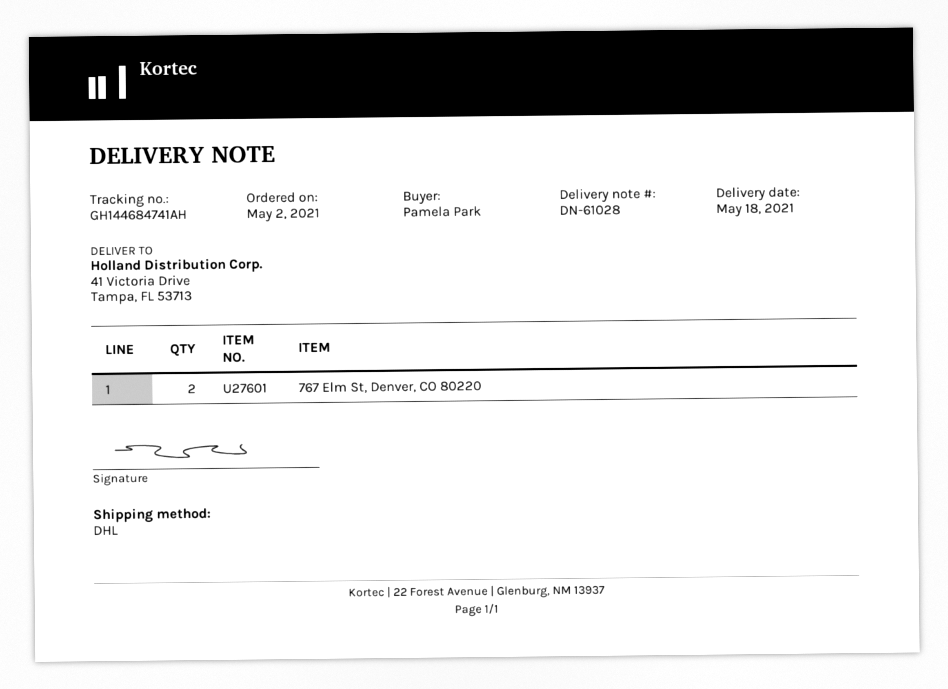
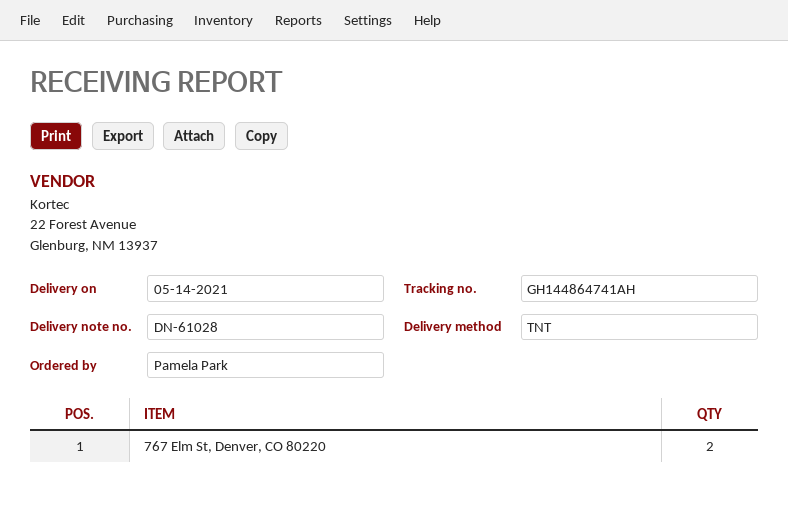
delivery date: 2021-05-18 -> 2021-05-14
shipping method: DHL -> TNT
tracking number: GH144684741AH -> GH144864741AH

